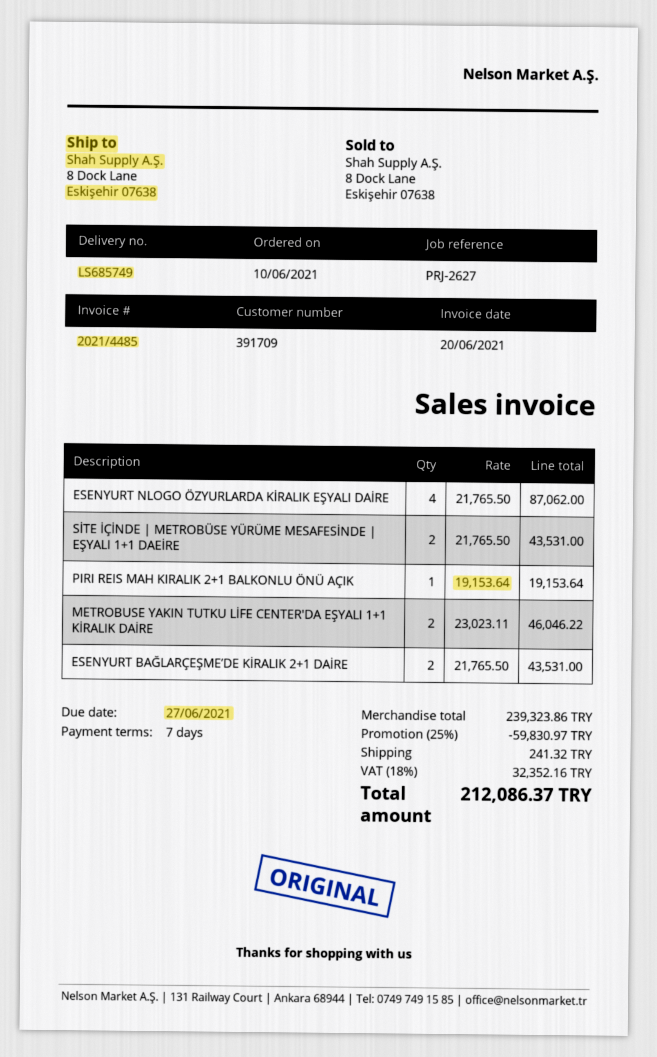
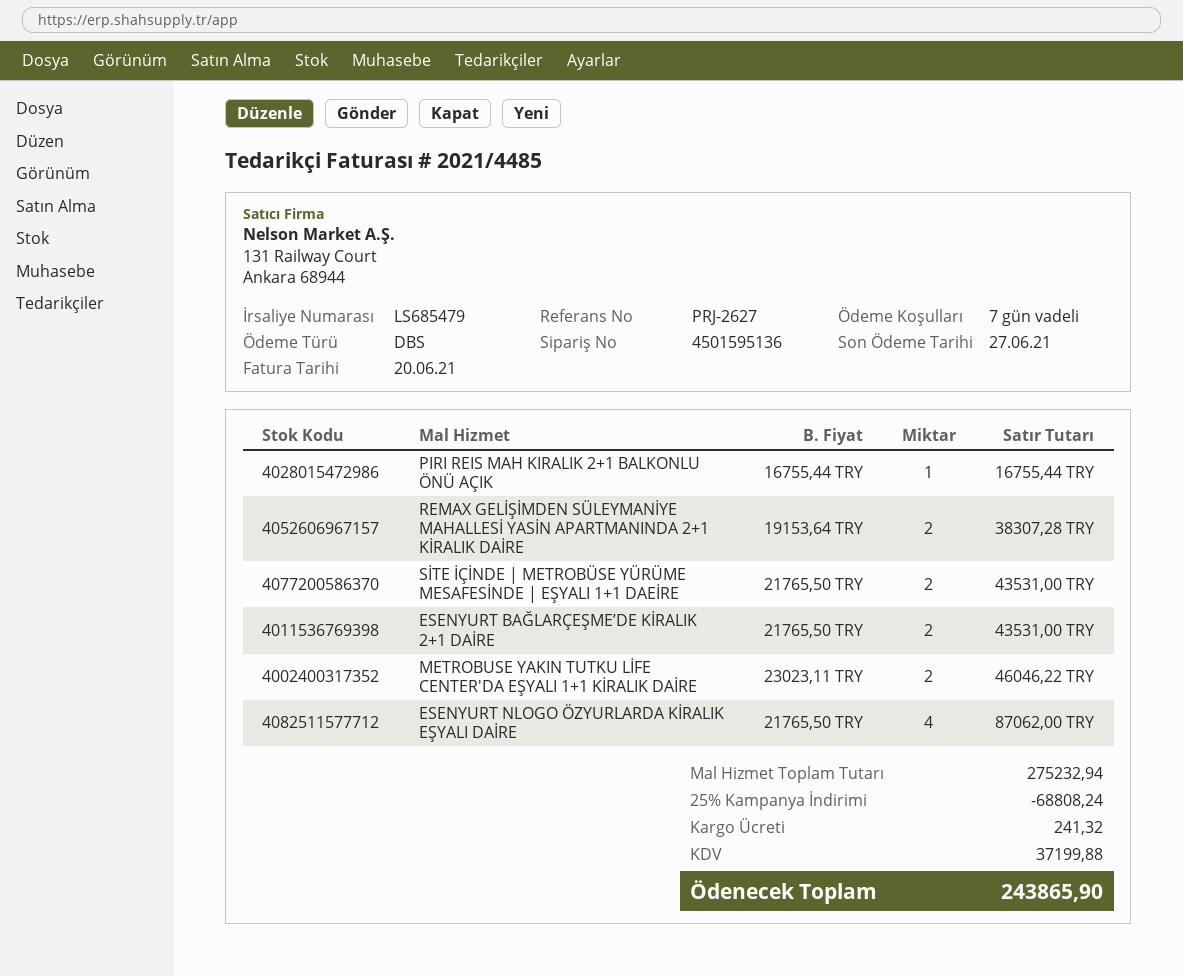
delivery note number: LS685749 -> LS685479
PIRI REIS MAH KIRALIK 2+1 BALKONLU ÖNÜ AÇIK: 1 x 19153.64 = 19153.64 -> 1 x 16755.44 = 16755.44
REMAX GELİŞİMDEN SÜLEYMANİYE MAHALLESİ YASİN APARTMANINDA 2+1 KİRALIK DAİRE: none -> 2 x 19153.64 = 38307.28
subtotal: 239323.86 -> 275232.94
discount: 25% = 59830.97 -> 25% = 68808.24
tax: 32352.16 -> 37199.88
total: 212086.37 -> 243865.90

